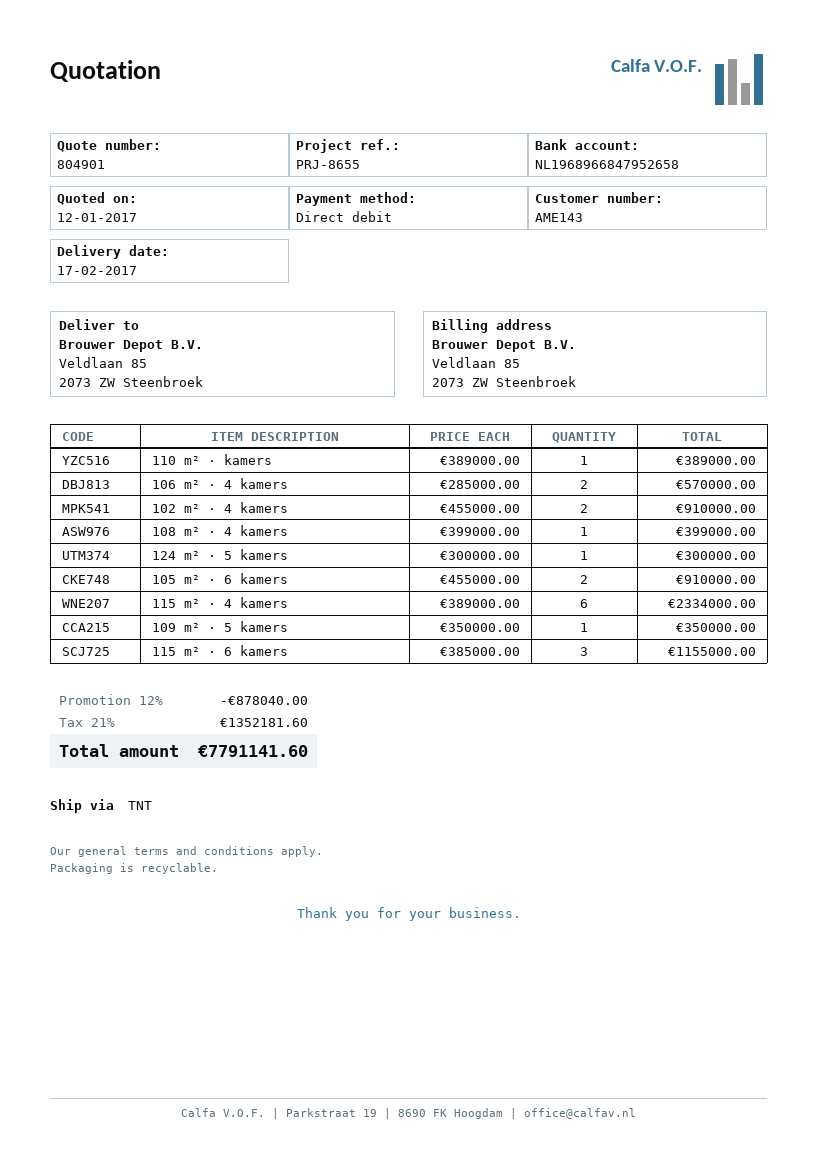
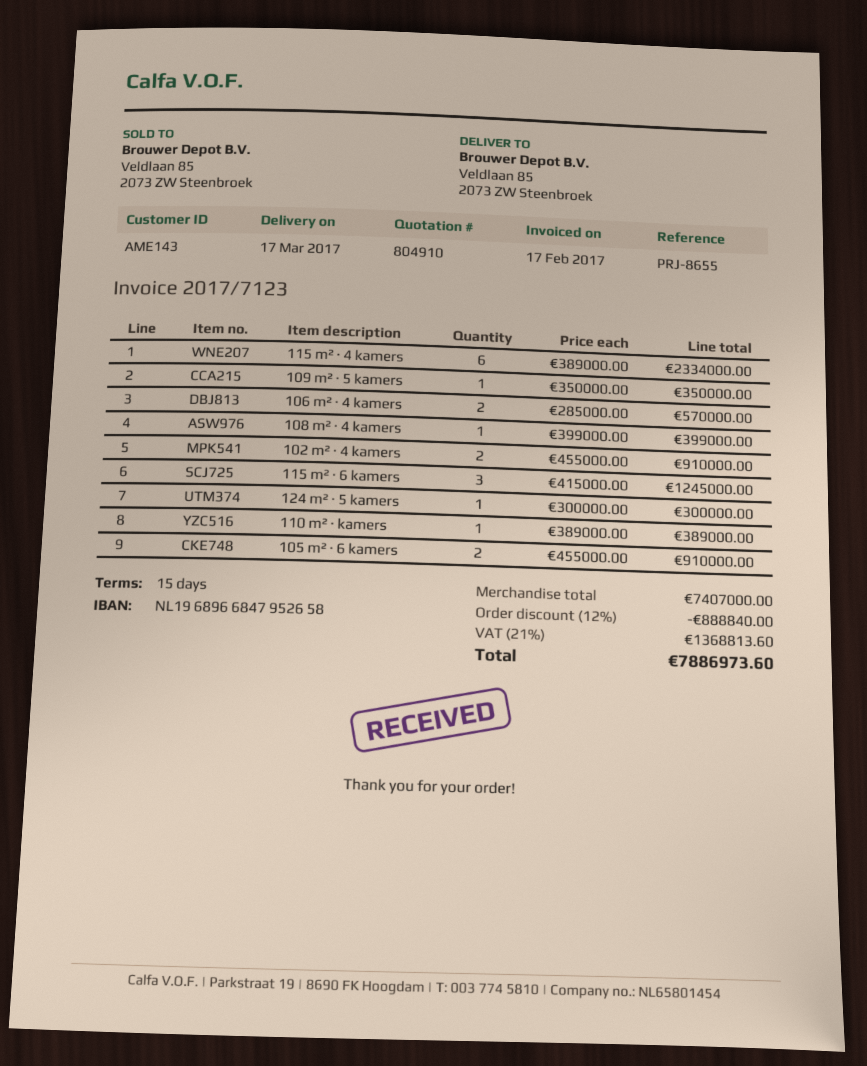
quote number: 804901 -> 804910
delivery date: 2017-02-17 -> 2017-03-17
115 m² · 6 kamers: 3 x 385000.00 = 1155000.00 -> 3 x 415000.00 = 1245000.00
discount: 12% = 878040.00 -> 12% = 888840.00
tax: 21% = 1352181.60 -> 21% = 1368813.60
total: 7791141.60 -> 7886973.60

